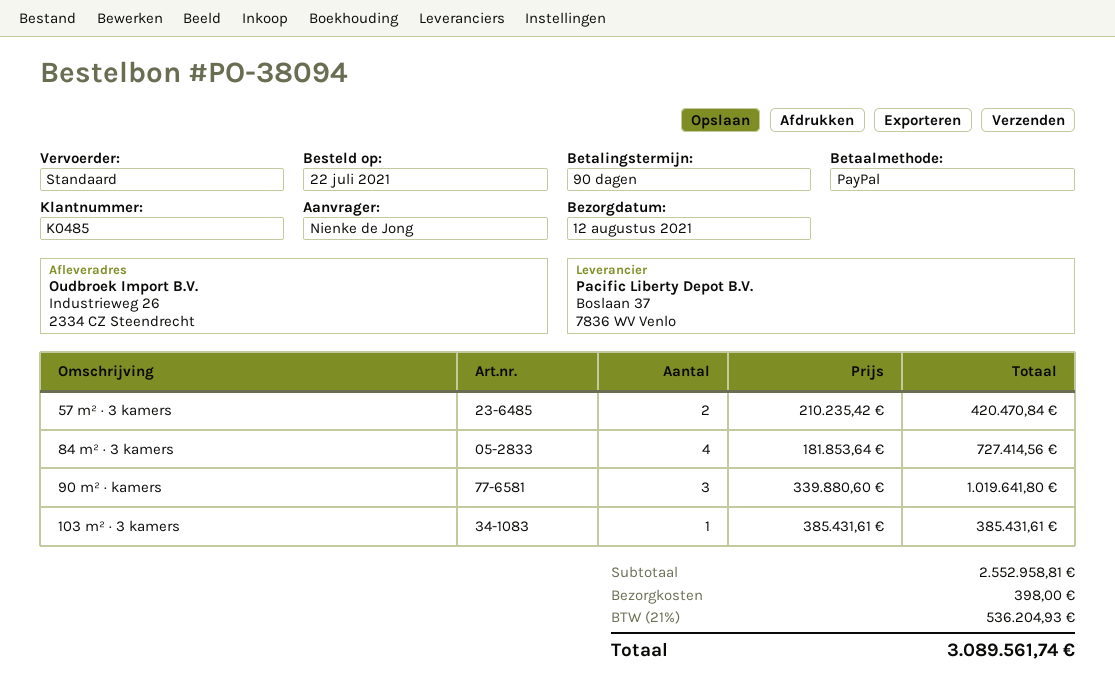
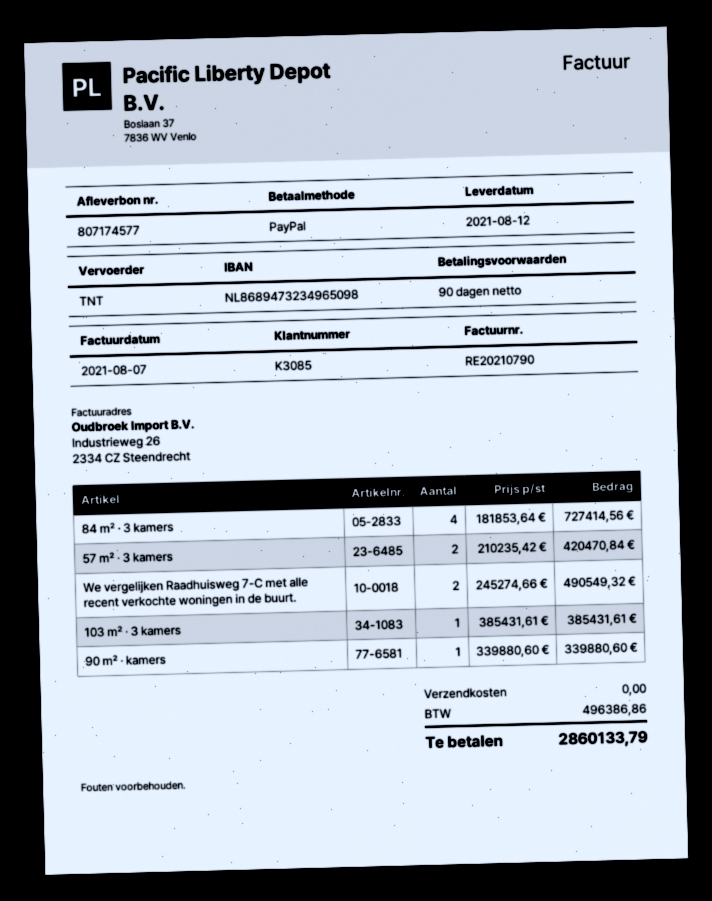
customer number: K0485 -> K3085
shipping method: standard -> TNT
90 m² · kamers: 3 x 339880.60 = 1019641.80 -> 1 x 339880.60 = 339880.60
We vergelijken Raadhuisweg 7-C met alle recent verkochte woningen in de buurt.: none -> 2 x 245274.66 = 490549.32
shipping: 398.00 -> 0.00
tax: 536204.93 -> 496386.86
total: 3089561.74 -> 2860133.79

